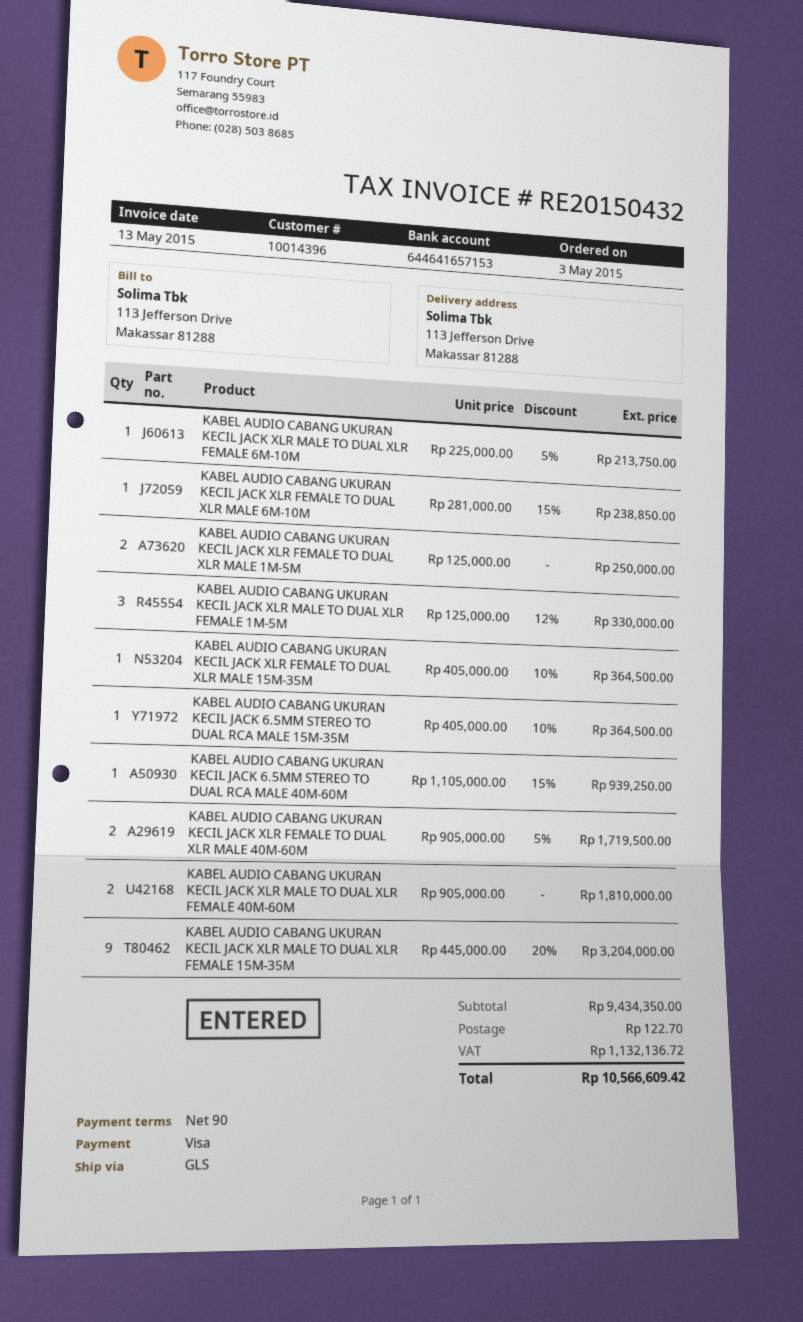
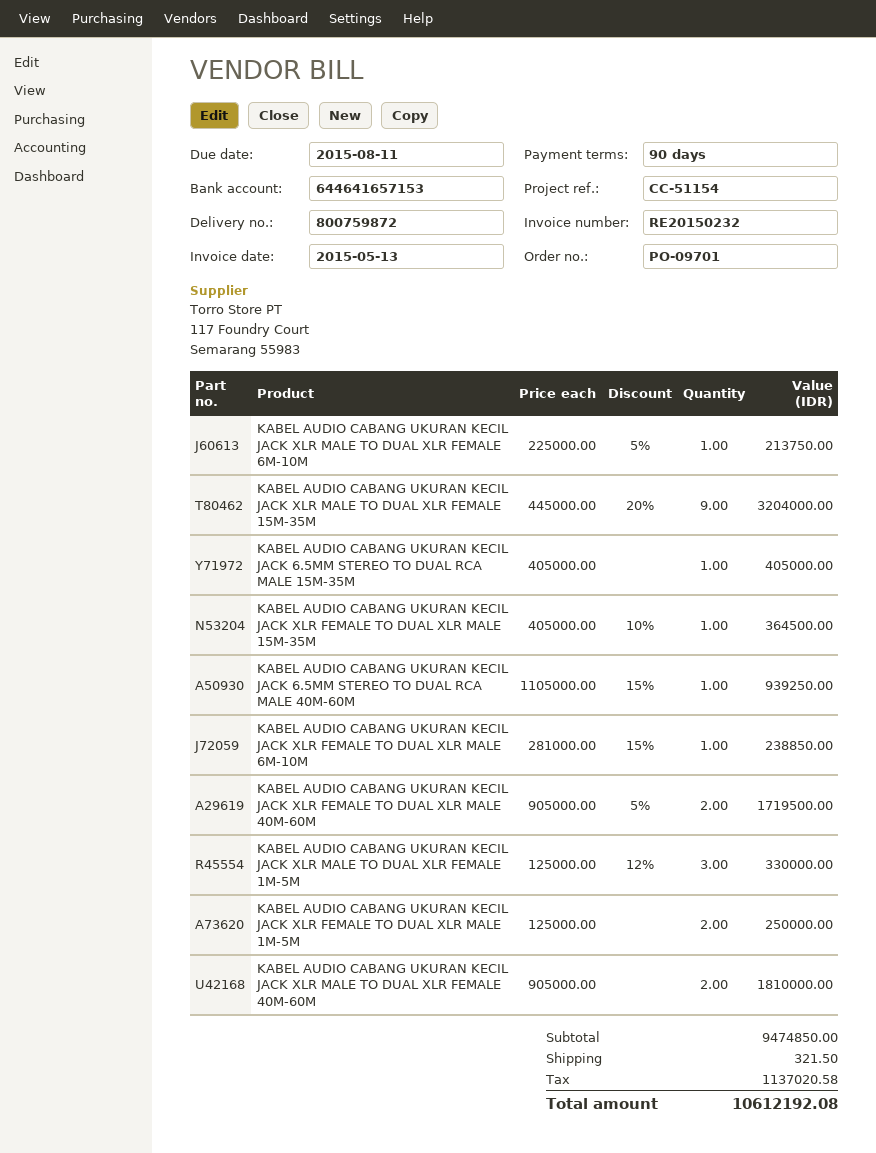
invoice number: RE20150432 -> RE20150232
KABEL AUDIO CABANG UKURAN KECIL JACK 6.5MM STEREO TO DUAL RCA MALE 15M-35M: 1 x 405000.00 - 10% = 364500.00 -> 1 x 405000.00 = 405000.00
subtotal: 9434350.00 -> 9474850.00
shipping: 122.70 -> 321.50
tax: 1132136.72 -> 1137020.58
total: 10566609.42 -> 10612192.08

